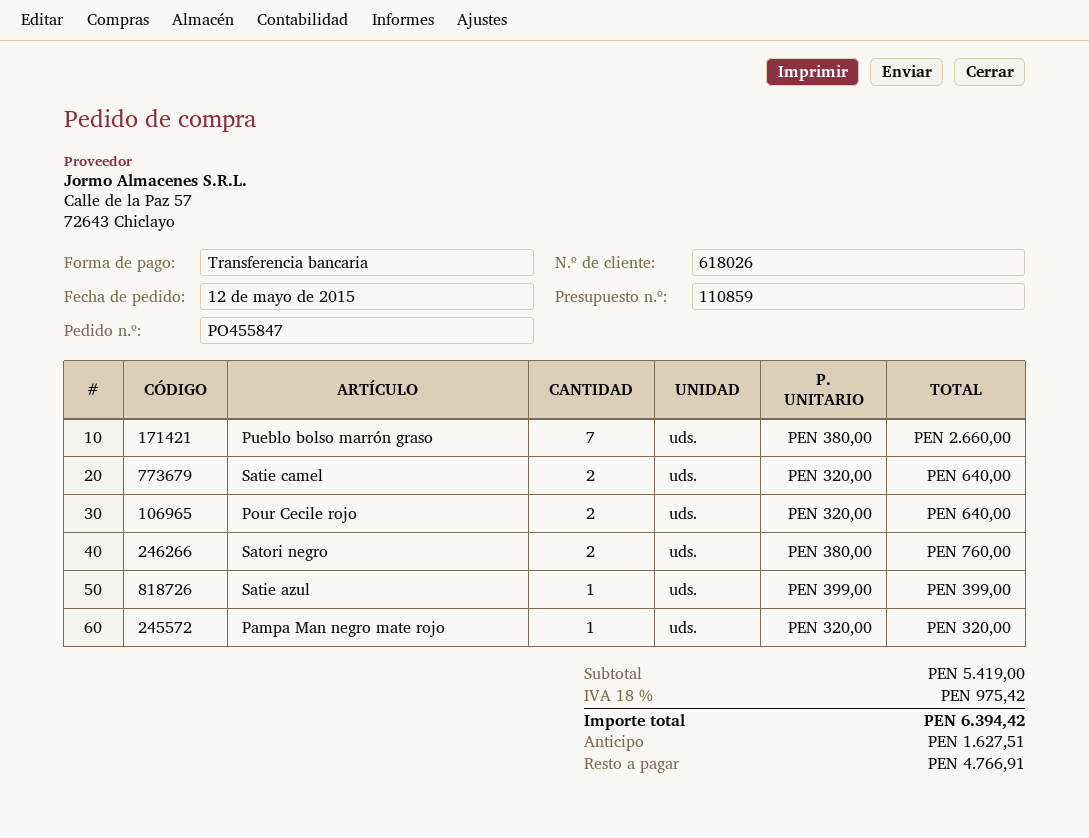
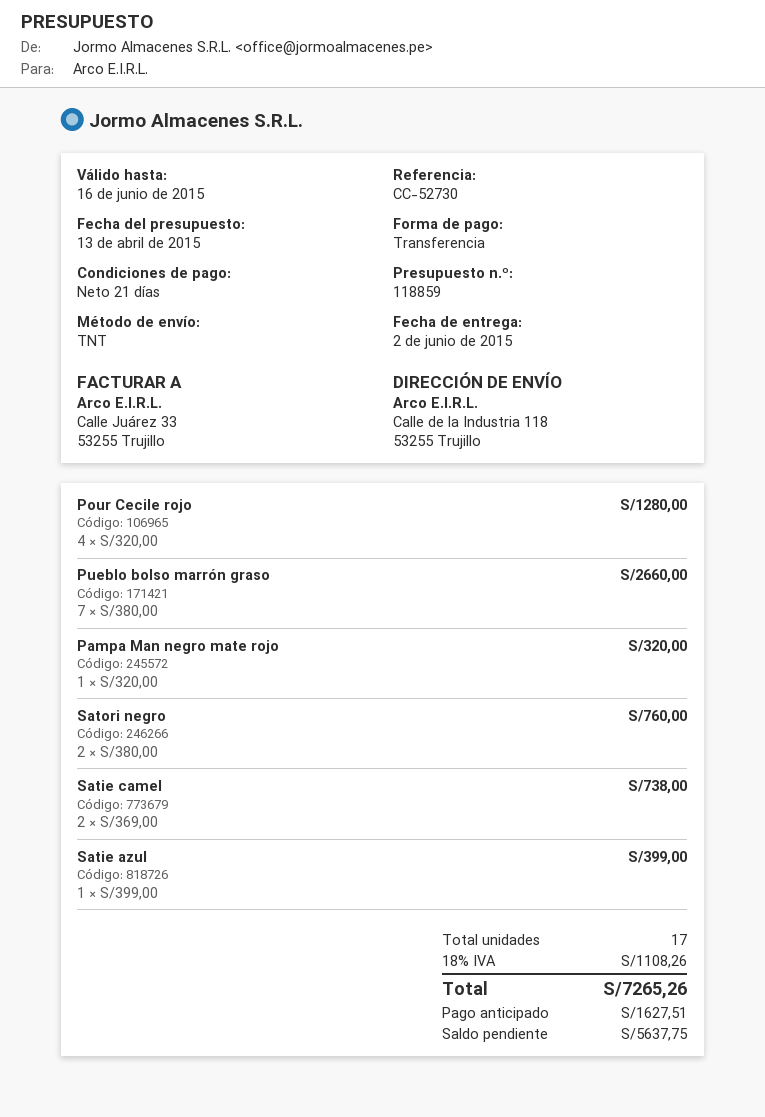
quote number: 110859 -> 118859
Satie camel: 2 x 320.00 = 640.00 -> 2 x 369.00 = 738.00
Pour Cecile rojo: 2 x 320.00 = 640.00 -> 4 x 320.00 = 1280.00
tax: 18% = 975.42 -> 18% = 1108.26
total: 6394.42 -> 7265.26
balance: 4766.91 -> 5637.75

